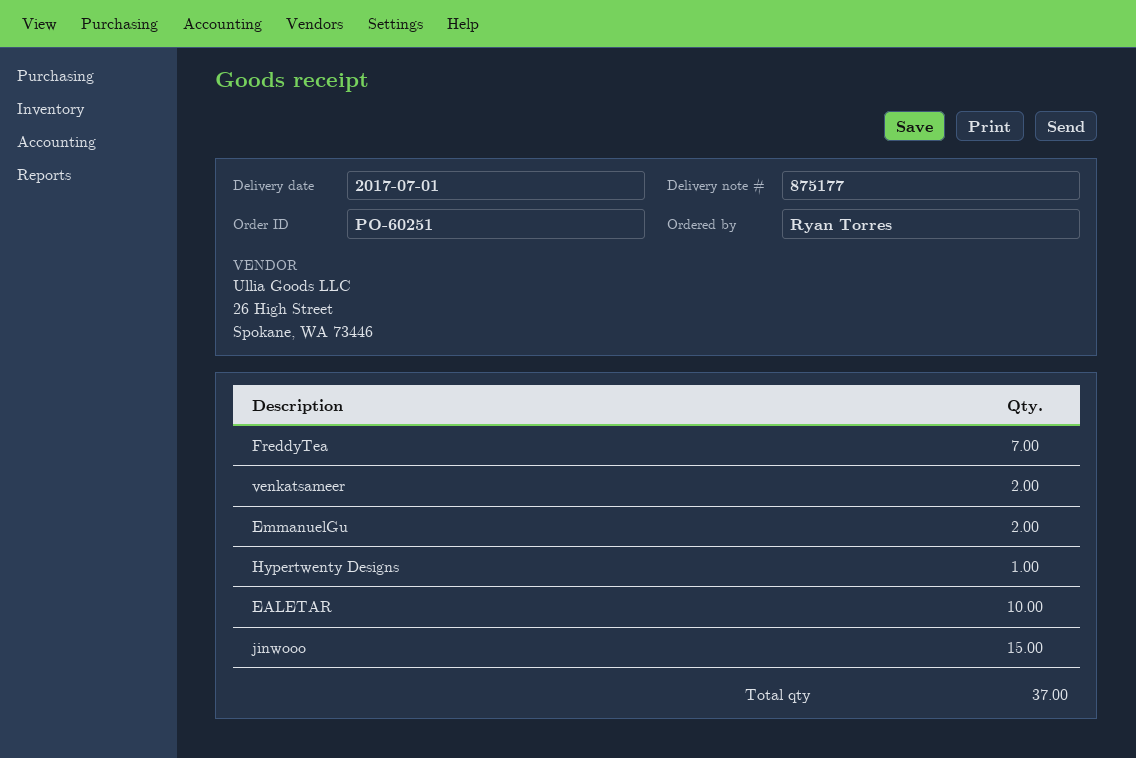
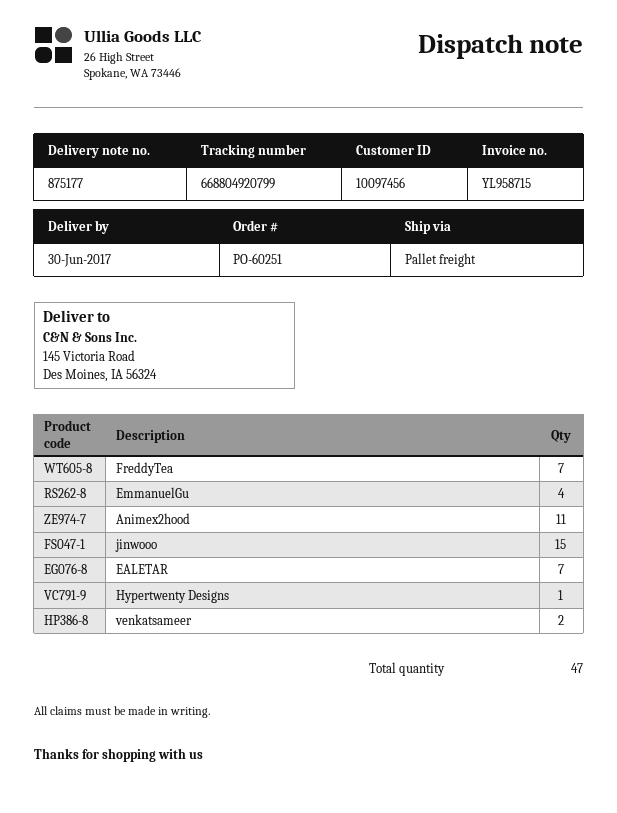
delivery date: 2017-07-01 -> 2017-06-30
EmmanuelGu: 2 -> 4
EALETAR: 10 -> 7
Animex2hood: none -> 11
total quantity: 37 -> 47

